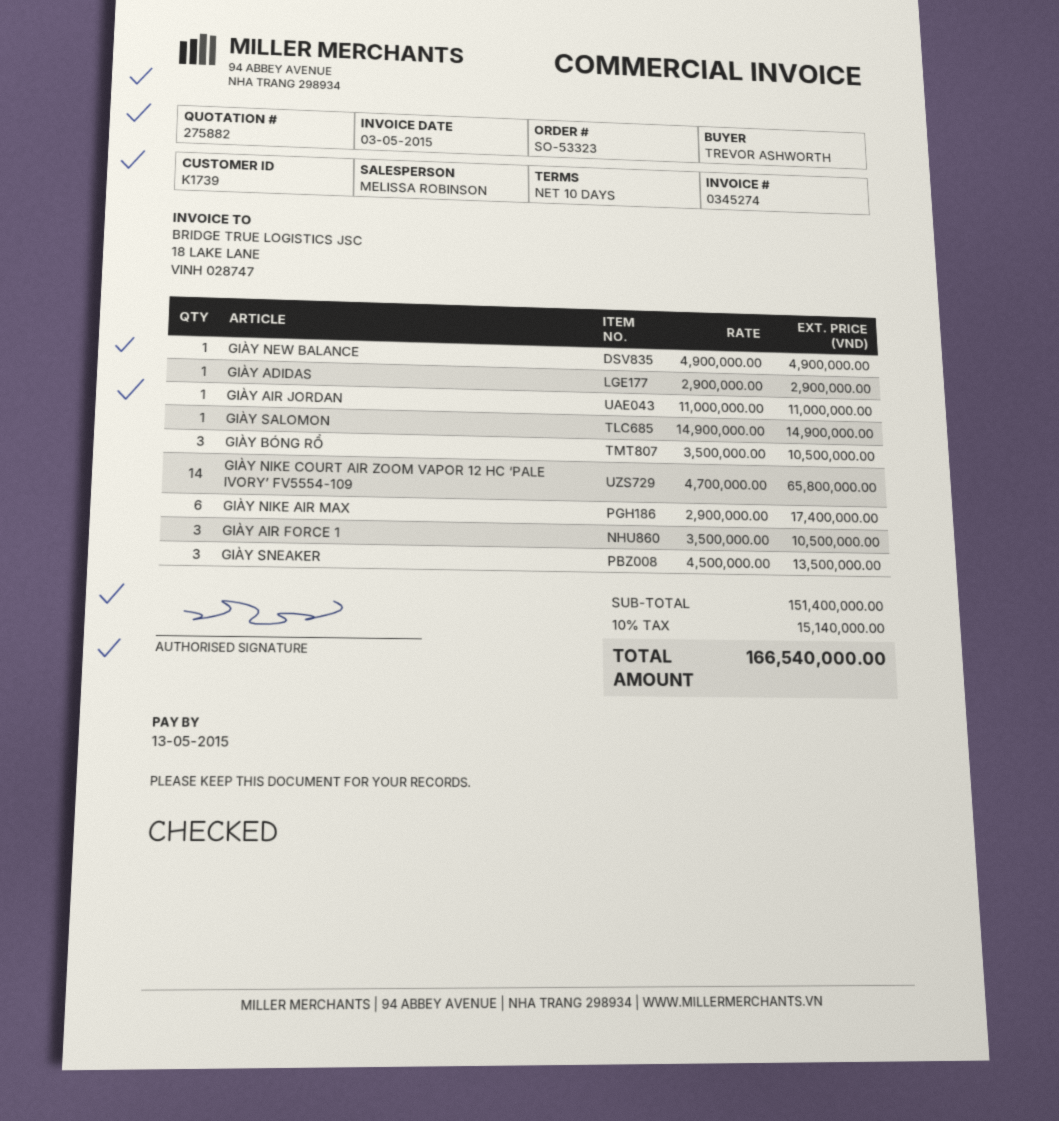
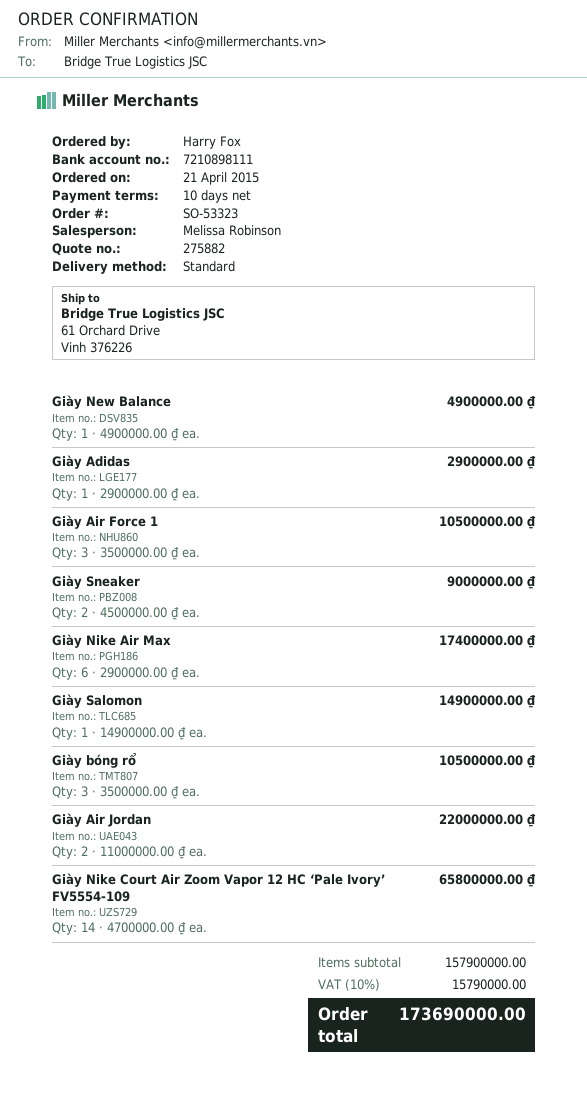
ordered by: TREVOR ASHWORTH -> Harry Fox
GIÀY AIR JORDAN: 1 x 11000000.00 = 11000000.00 -> 2 x 11000000.00 = 22000000.00
GIÀY SNEAKER: 3 x 4500000.00 = 13500000.00 -> 2 x 4500000.00 = 9000000.00
subtotal: 151400000.00 -> 157900000.00
tax: 10% = 15140000.00 -> 10% = 15790000.00
total: 166540000.00 -> 173690000.00

